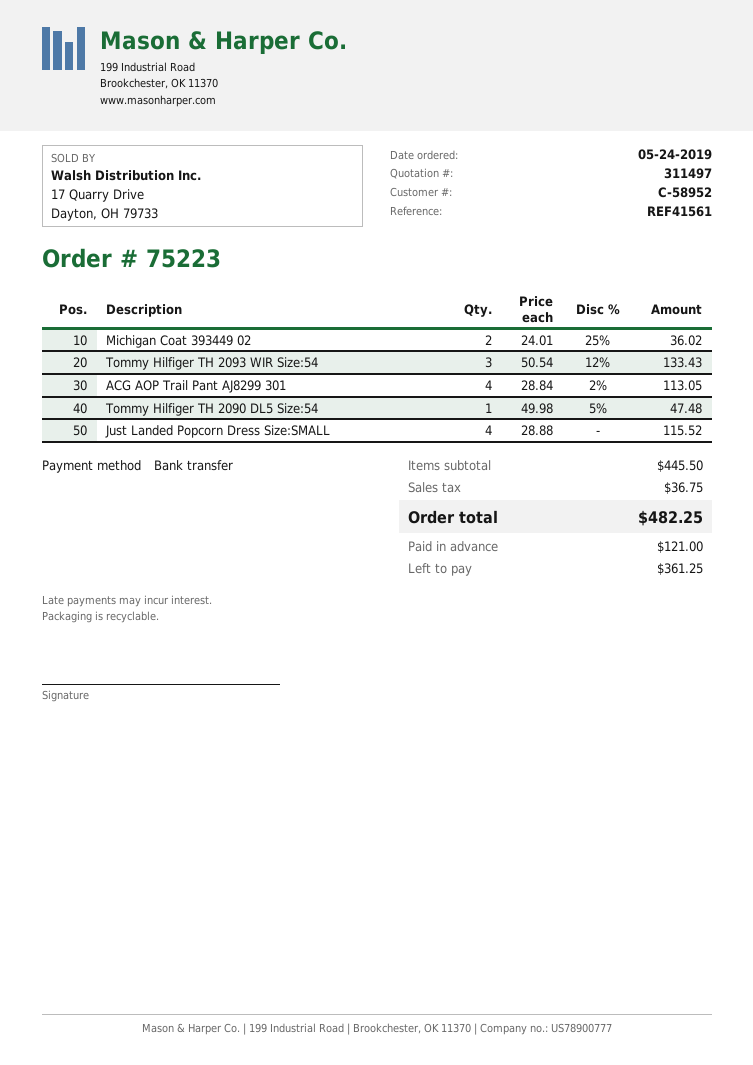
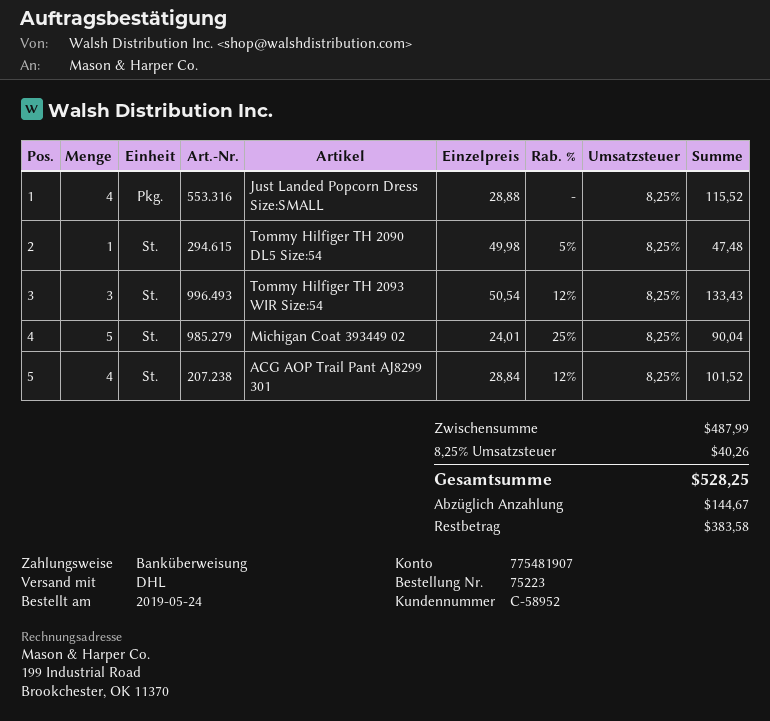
Michigan Coat 393449 02: 2 x 24.01 - 25% = 36.02 -> 5 x 24.01 - 25% = 90.04
ACG AOP Trail Pant AJ8299 301: 4 x 28.84 - 2% = 113.05 -> 4 x 28.84 - 12% = 101.52
subtotal: 445.50 -> 487.99
tax: 36.75 -> 40.26
total: 482.25 -> 528.25
deposit: 121.00 -> 144.67
balance: 361.25 -> 383.58

